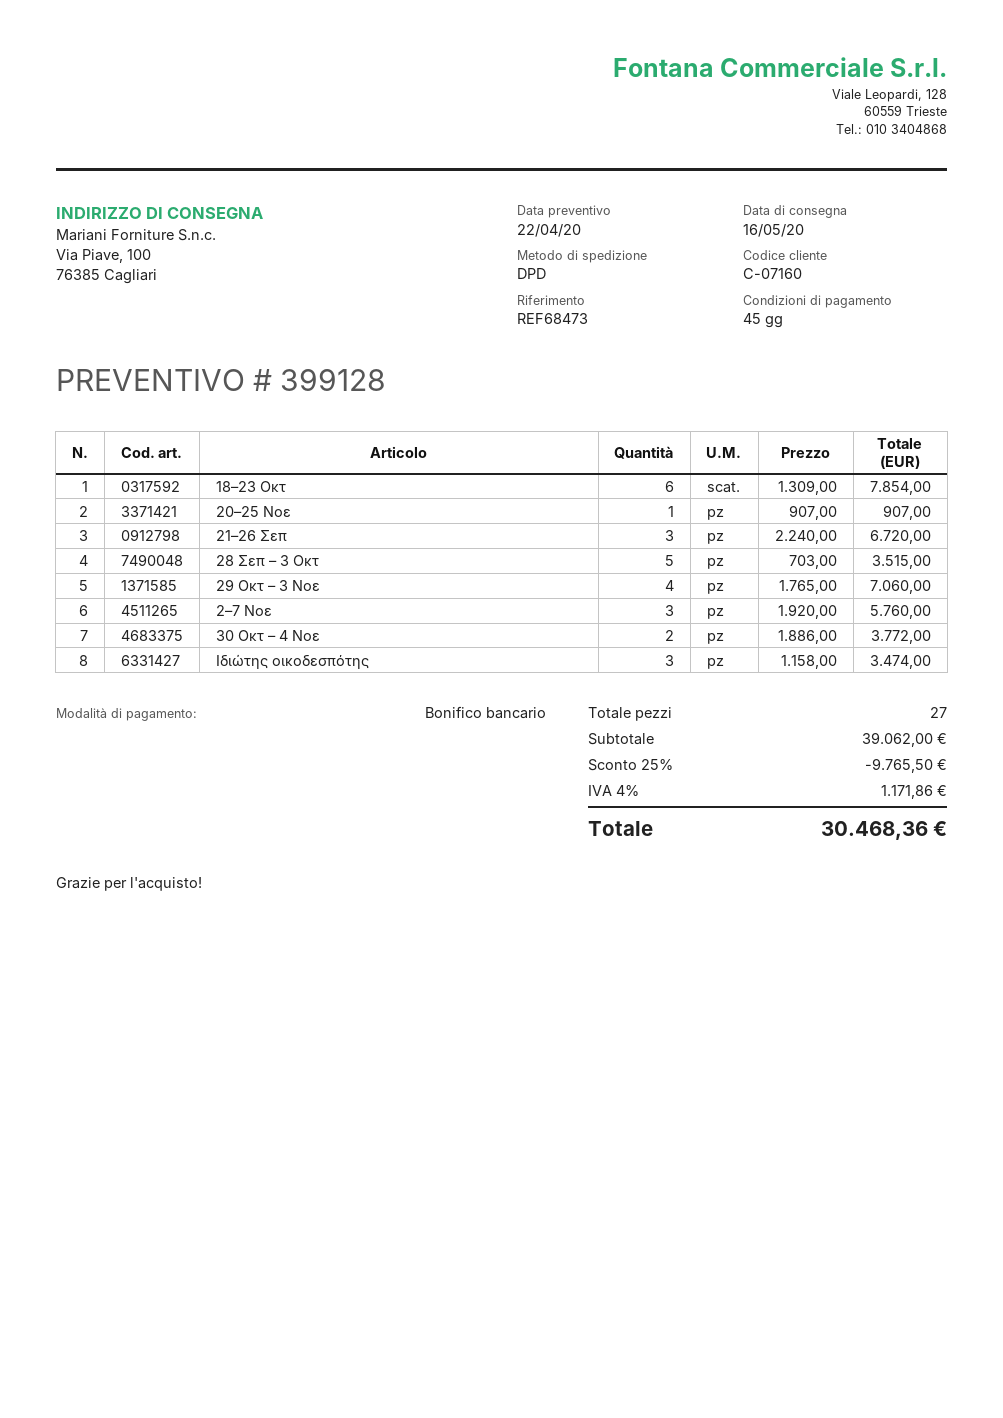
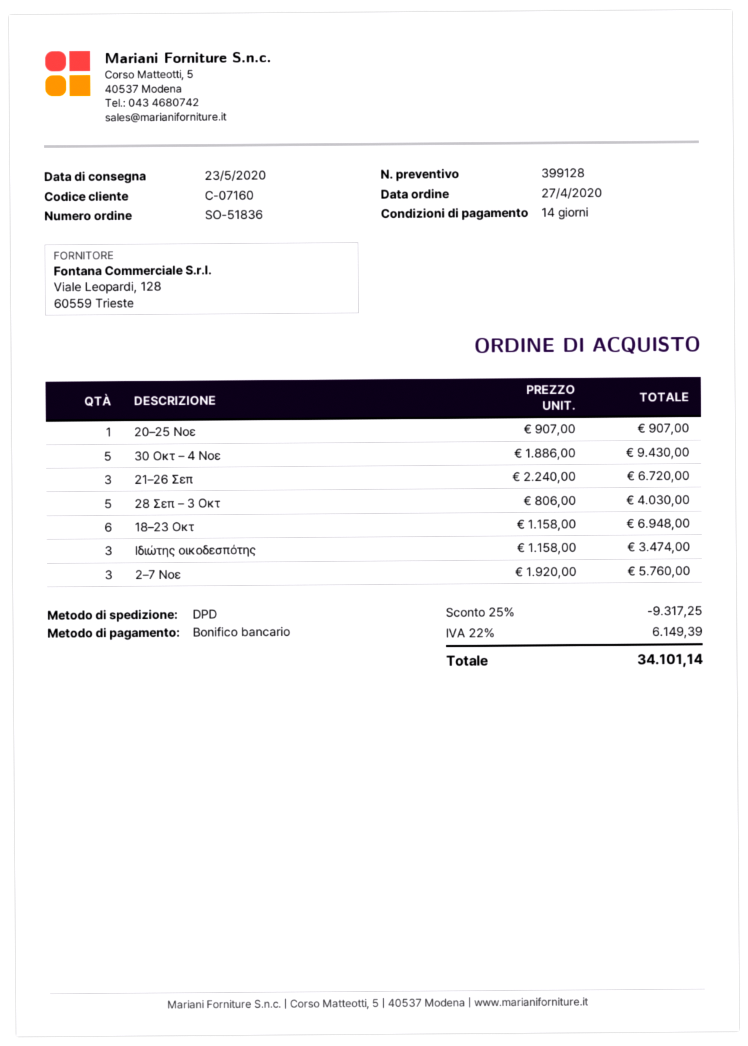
delivery date: 2020-05-16 -> 2020-05-23
payment terms: 45 days -> 14 days
18–23 Οκτ: 6 x 1309.00 = 7854.00 -> 6 x 1158.00 = 6948.00
28 Σεπ – 3 Οκτ: 5 x 703.00 = 3515.00 -> 5 x 806.00 = 4030.00
29 Οκτ – 3 Νοε: 4 x 1765.00 = 7060.00 -> none
30 Οκτ – 4 Νοε: 2 x 1886.00 = 3772.00 -> 5 x 1886.00 = 9430.00
discount: 25% = 9765.50 -> 25% = 9317.25
tax: 4% = 1171.86 -> 22% = 6149.39
total: 30468.36 -> 34101.14

